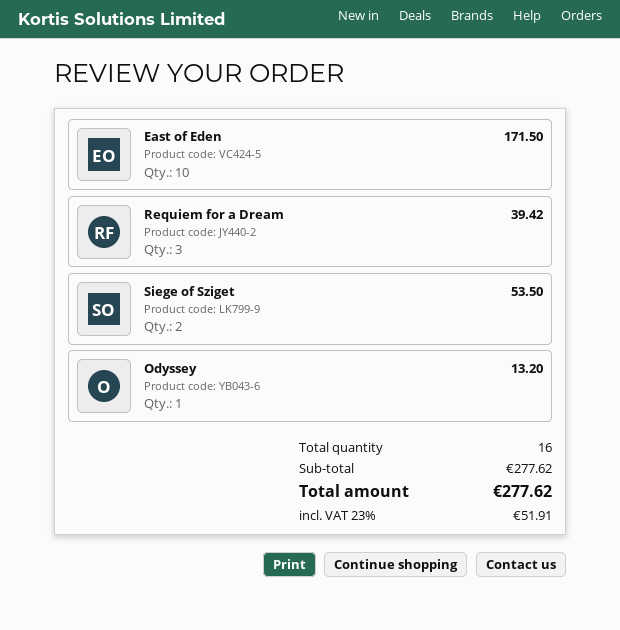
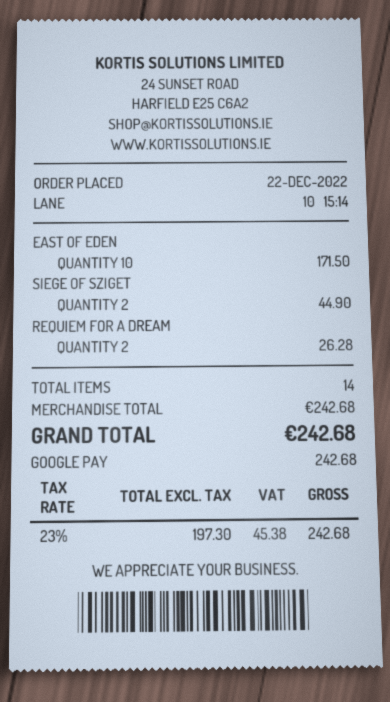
Requiem for a Dream: 3 for 39.42 -> 2 for 26.28
Siege of Sziget: 2 for 53.50 -> 2 for 44.90
Odyssey: 1 for 13.20 -> none
total quantity: 16 -> 14
subtotal: 277.62 -> 242.68
tax: 23% = 51.91 -> 23% = 45.38
total: 277.62 -> 242.68

